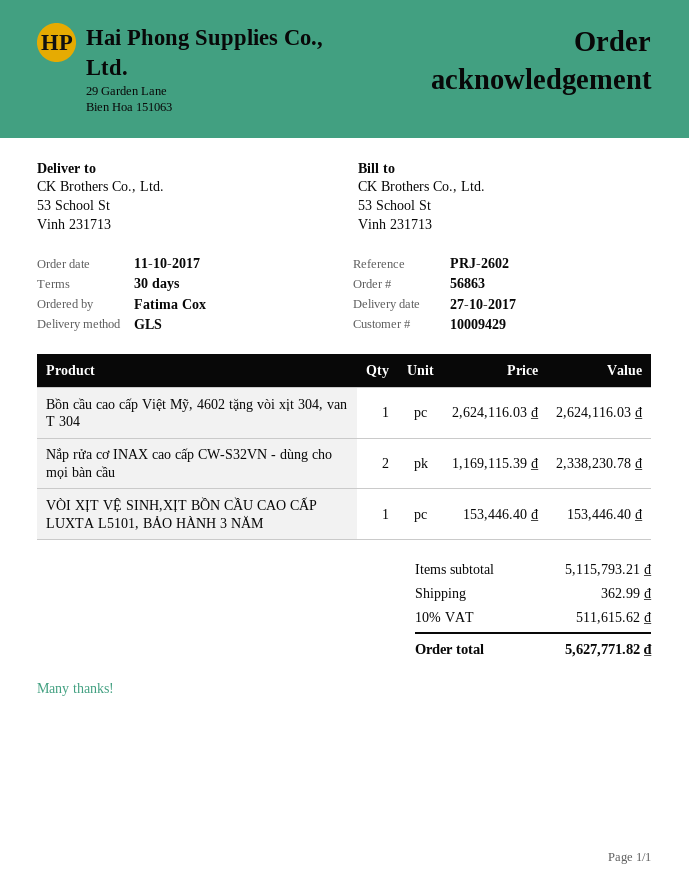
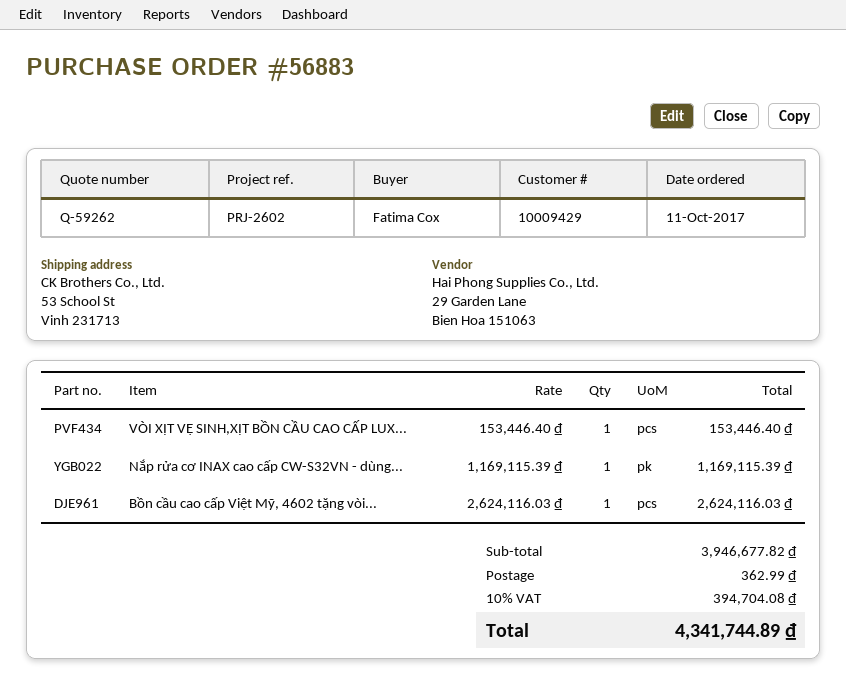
order number: 56863 -> 56883
Nắp rửa cơ INAX cao cấp CW-S32VN - dùng cho mọi bàn cầu: 2 x 1169115.39 = 2338230.78 -> 1 x 1169115.39 = 1169115.39
subtotal: 5115793.21 -> 3946677.82
tax: 10% = 511615.62 -> 10% = 394704.08
total: 5627771.82 -> 4341744.89

